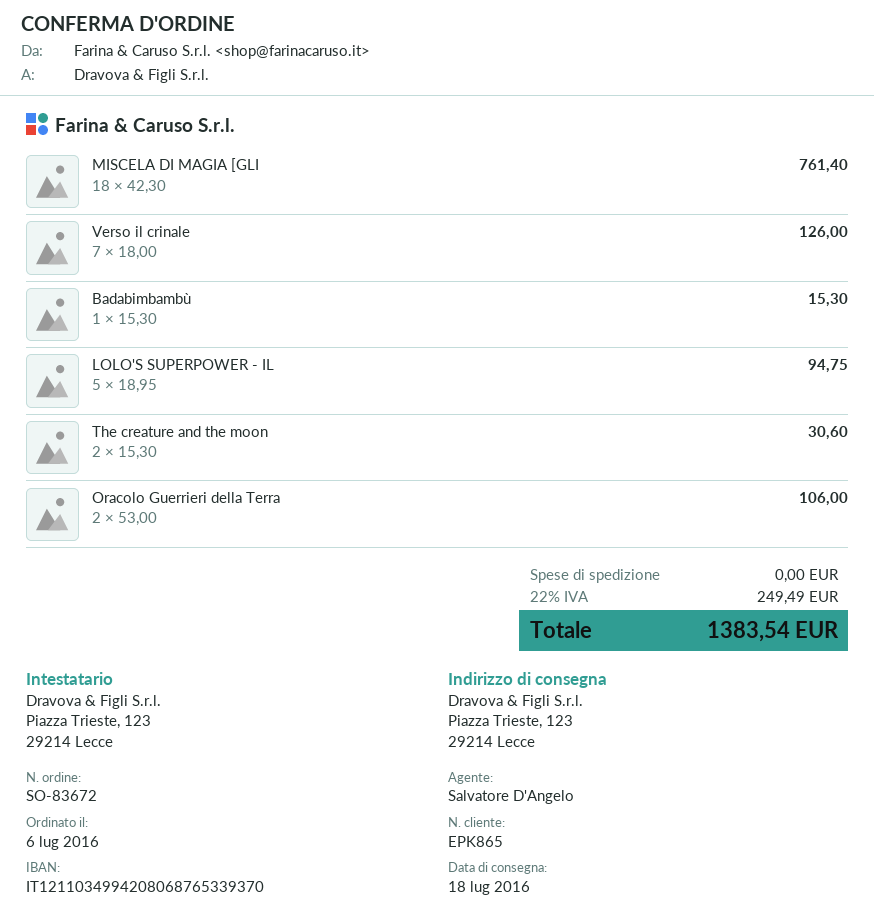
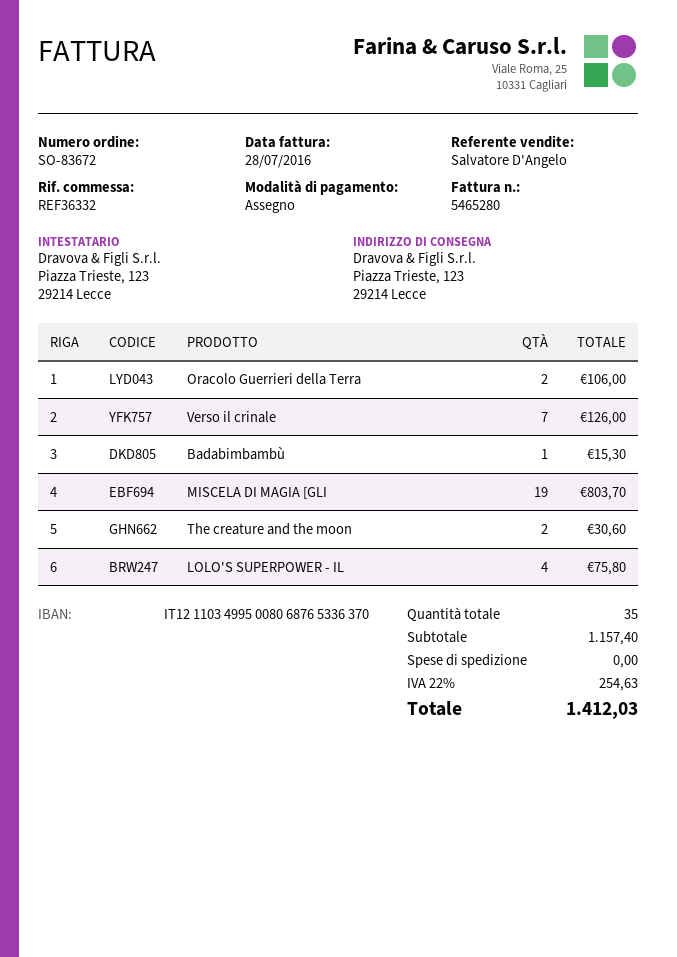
bank account: IT1211034994208068765339370 -> IT1211034995008068765336370
MISCELA DI MAGIA [GLI: 18 for 761.40 -> 19 for 803.70
LOLO'S SUPERPOWER - IL: 5 for 94.75 -> 4 for 75.80
tax: 22% = 249.49 -> 22% = 254.63
total: 1383.54 -> 1412.03

